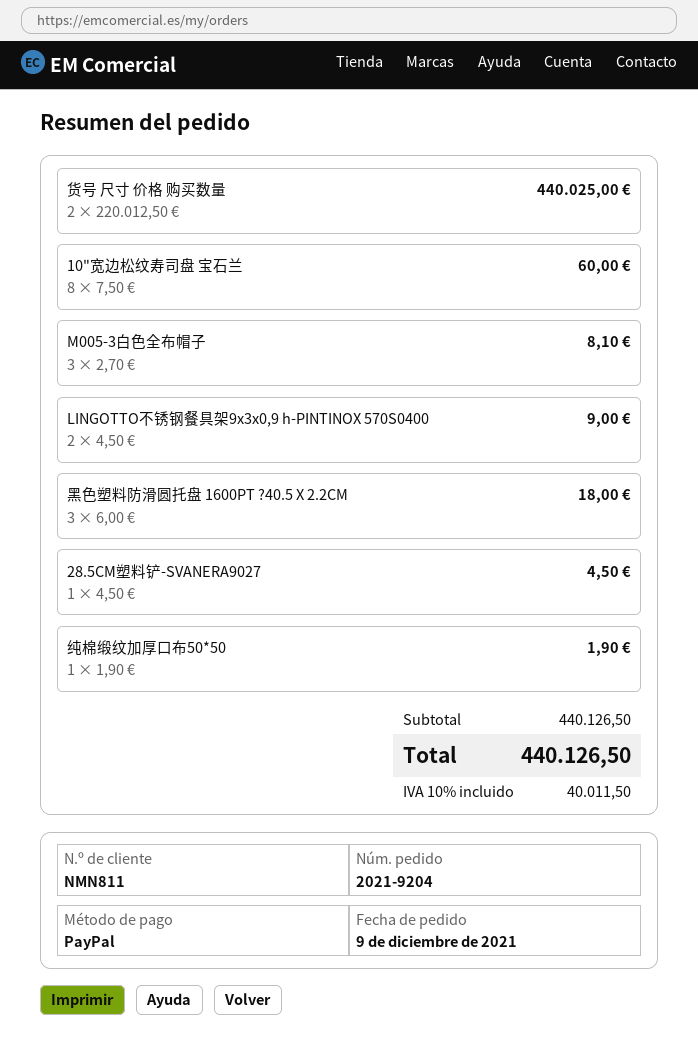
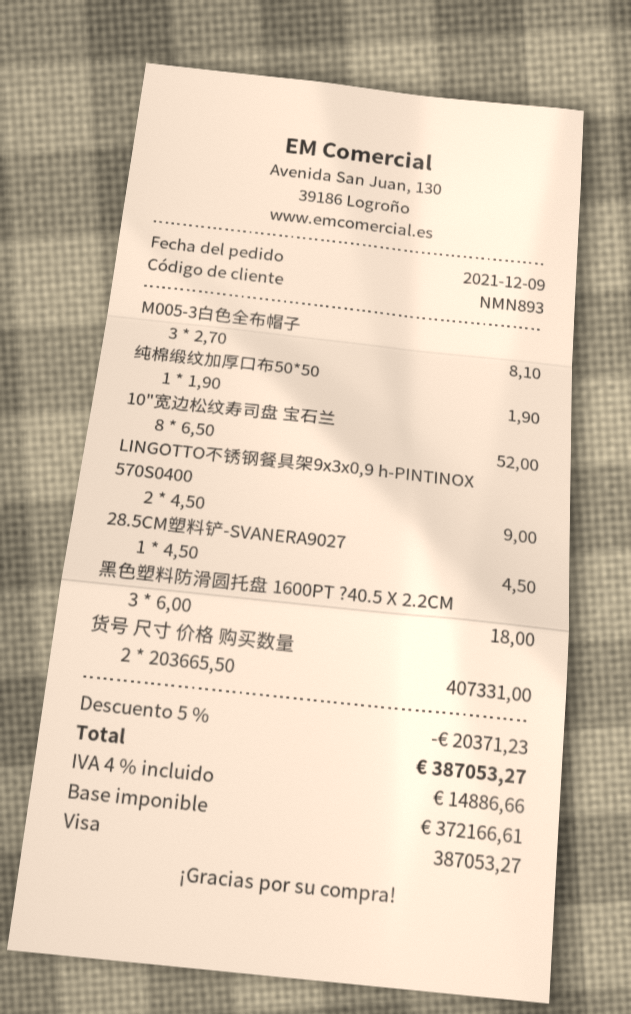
customer number: NMN811 -> NMN893
payment method: PayPal -> Visa
货号 尺寸 价格 购买数量: 2 x 220012.50 = 440025.00 -> 2 x 203665.50 = 407331.00
10"宽边松纹寿司盘 宝石兰: 8 x 7.50 = 60.00 -> 8 x 6.50 = 52.00
discount: none -> 5% = 20371.23
tax: 10% = 40011.50 -> 4% = 14886.66
total: 440126.50 -> 387053.27

